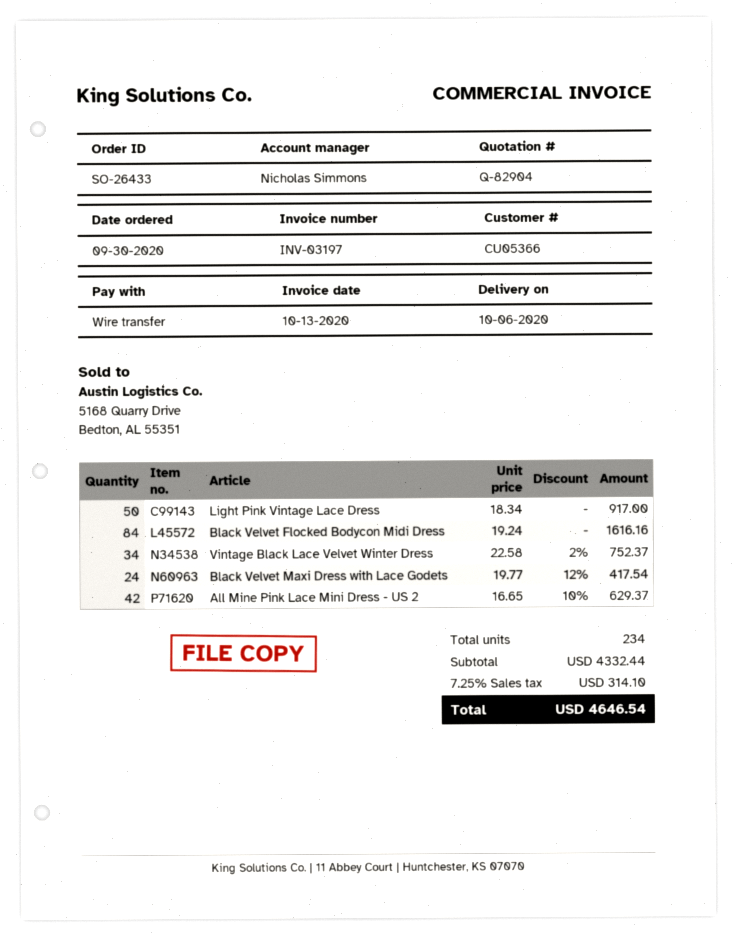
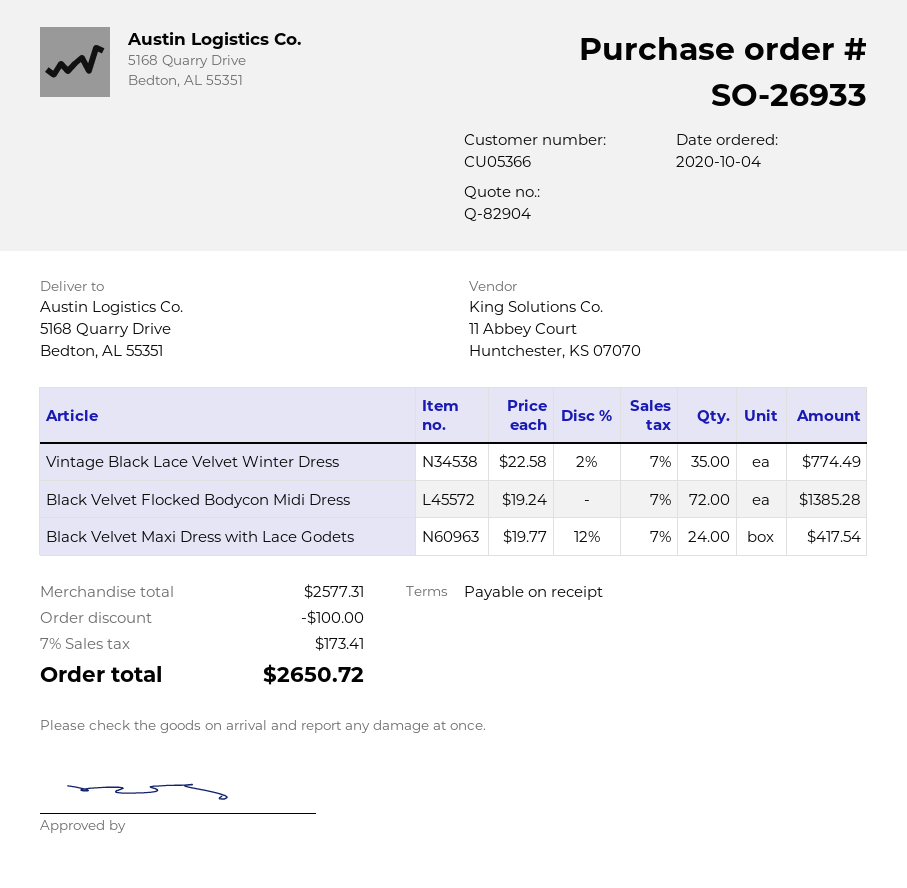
order number: SO-26433 -> SO-26933
order date: 2020-09-30 -> 2020-10-04
Light Pink Vintage Lace Dress: 50 x 18.34 = 917.00 -> none
Black Velvet Flocked Bodycon Midi Dress: 84 x 19.24 = 1616.16 -> 72 x 19.24 = 1385.28
Vintage Black Lace Velvet Winter Dress: 34 x 22.58 - 2% = 752.37 -> 35 x 22.58 - 2% = 774.49
All Mine Pink Lace Mini Dress - US 2: 42 x 16.65 - 10% = 629.37 -> none
subtotal: 4332.44 -> 2577.31
discount: none -> 100.00
tax: 7.25% = 314.10 -> 7% = 173.41
total: 4646.54 -> 2650.72

